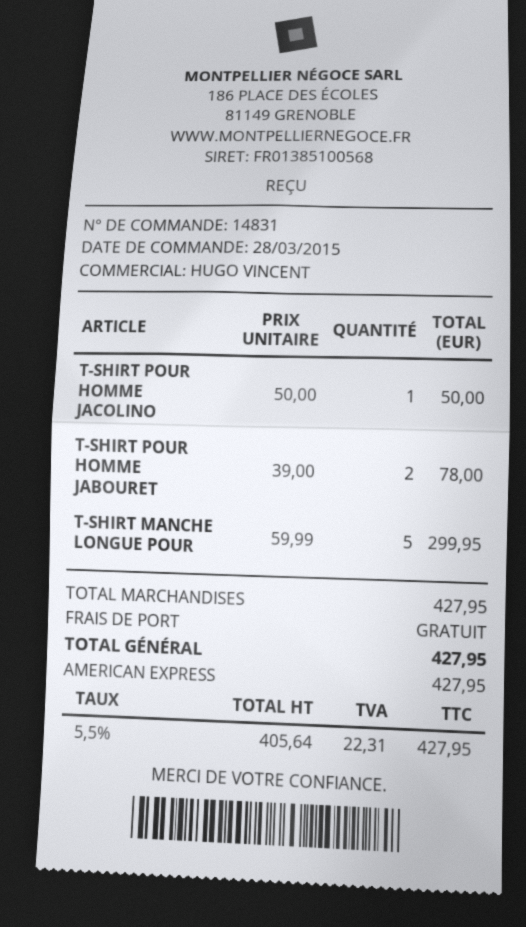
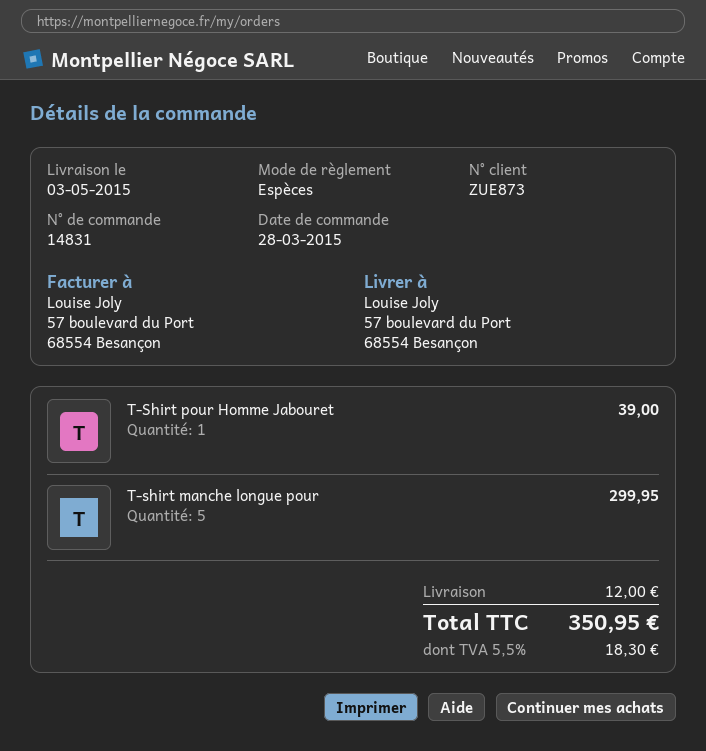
payment method: American Express -> cash
T-SHIRT POUR HOMME JACOLINO: 1 for 50.00 -> none
T-SHIRT POUR HOMME JABOURET: 2 for 78.00 -> 1 for 39.00
shipping: 0.00 -> 12.00
tax: 5.5% = 22.31 -> 5.5% = 18.30
total: 427.95 -> 350.95

